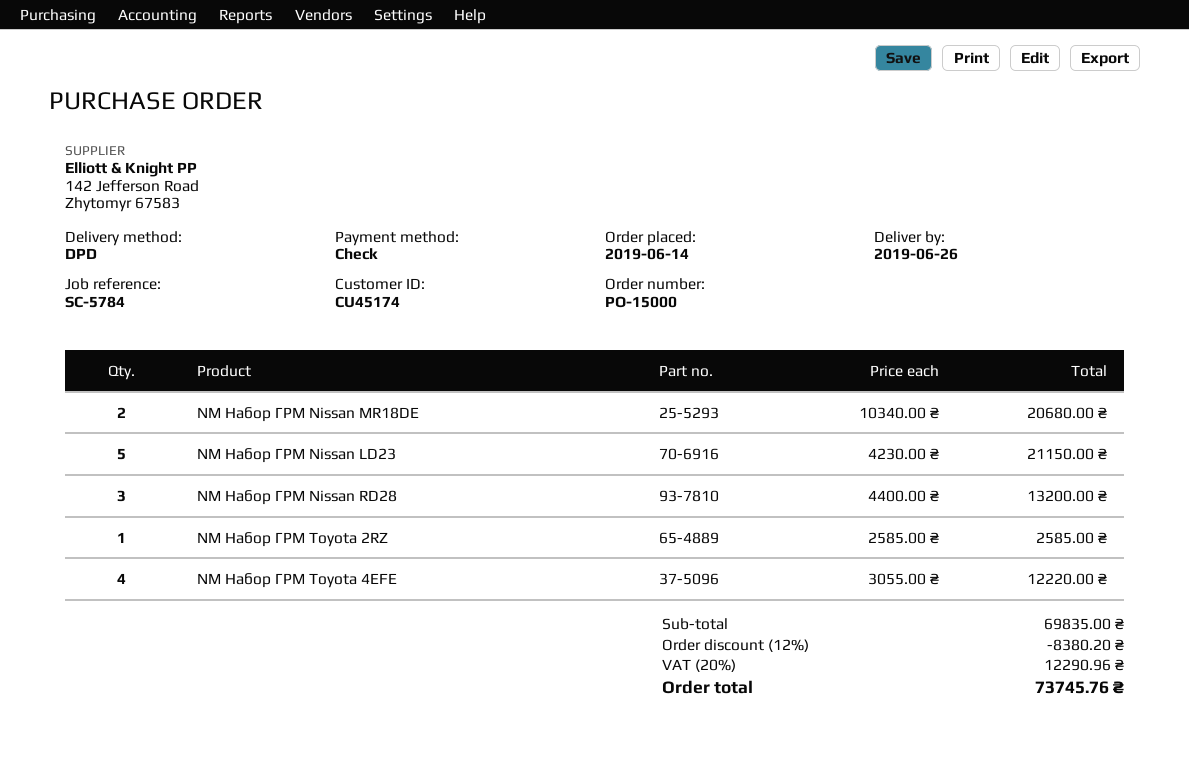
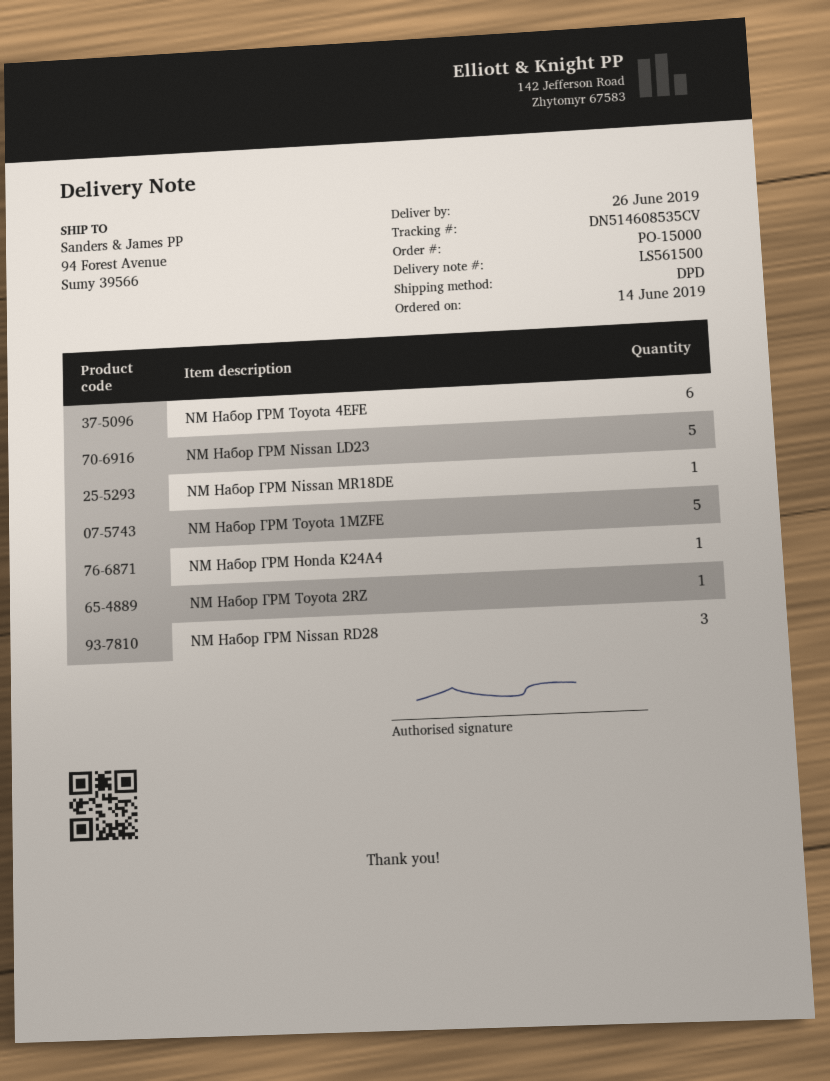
NM Набор ГРМ Nissan MR18DE: 2 -> 1
NM Набор ГРМ Toyota 4EFE: 4 -> 6
NM Набор ГРМ Toyota 1MZFE: none -> 5
NM Набор ГРМ Honda K24A4: none -> 1

